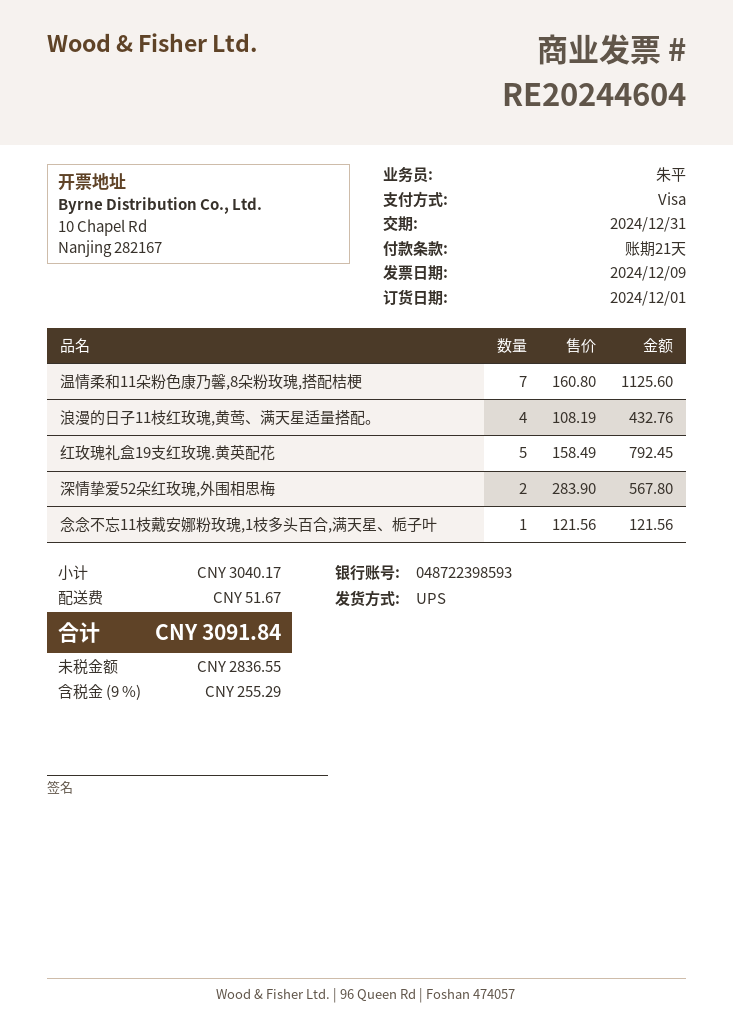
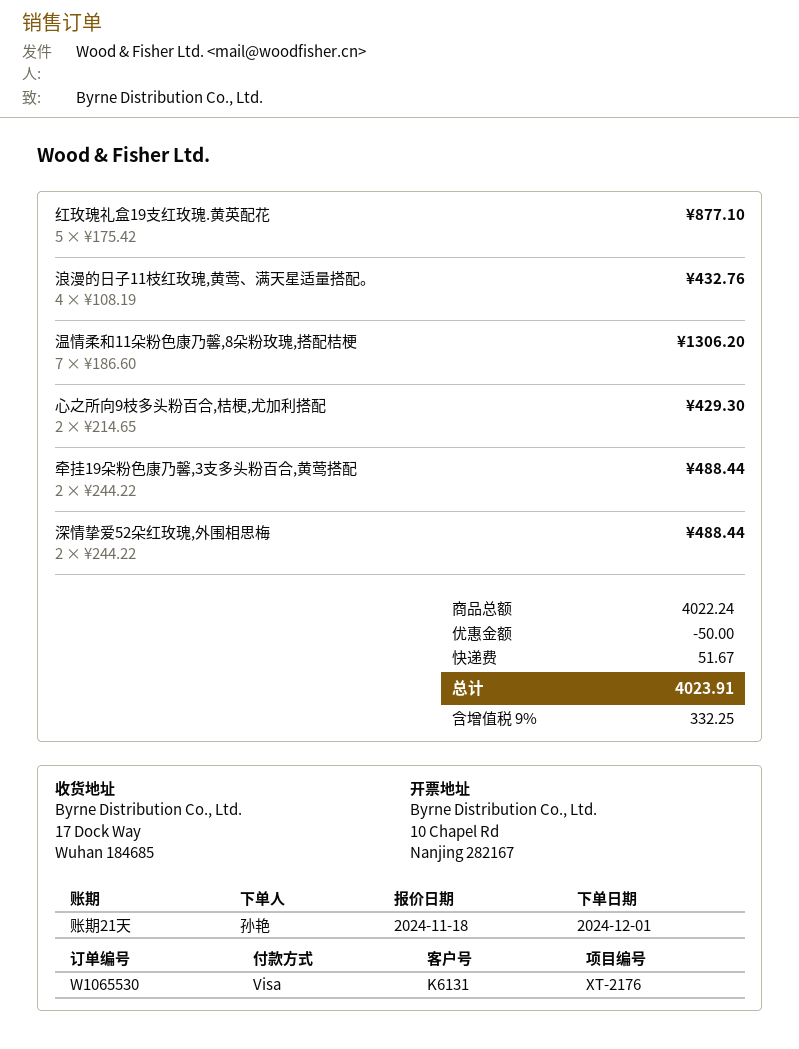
温情柔和11朵粉色康乃馨,8朵粉玫瑰,搭配桔梗: 7 x 160.80 = 1125.60 -> 7 x 186.60 = 1306.20
红玫瑰礼盒19支红玫瑰.黄英配花: 5 x 158.49 = 792.45 -> 5 x 175.42 = 877.10
深情挚爱52朵红玫瑰,外围相思梅: 2 x 283.90 = 567.80 -> 2 x 244.22 = 488.44
念念不忘11枝戴安娜粉玫瑰,1枝多头百合,满天星、栀子叶: 1 x 121.56 = 121.56 -> none
心之所向9枝多头粉百合,桔梗,尤加利搭配: none -> 2 x 214.65 = 429.30
牵挂19朵粉色康乃馨,3支多头粉百合,黄莺搭配: none -> 2 x 244.22 = 488.44
subtotal: 3040.17 -> 4022.24
discount: none -> 50.00
tax: 9% = 255.29 -> 9% = 332.25
total: 3091.84 -> 4023.91

